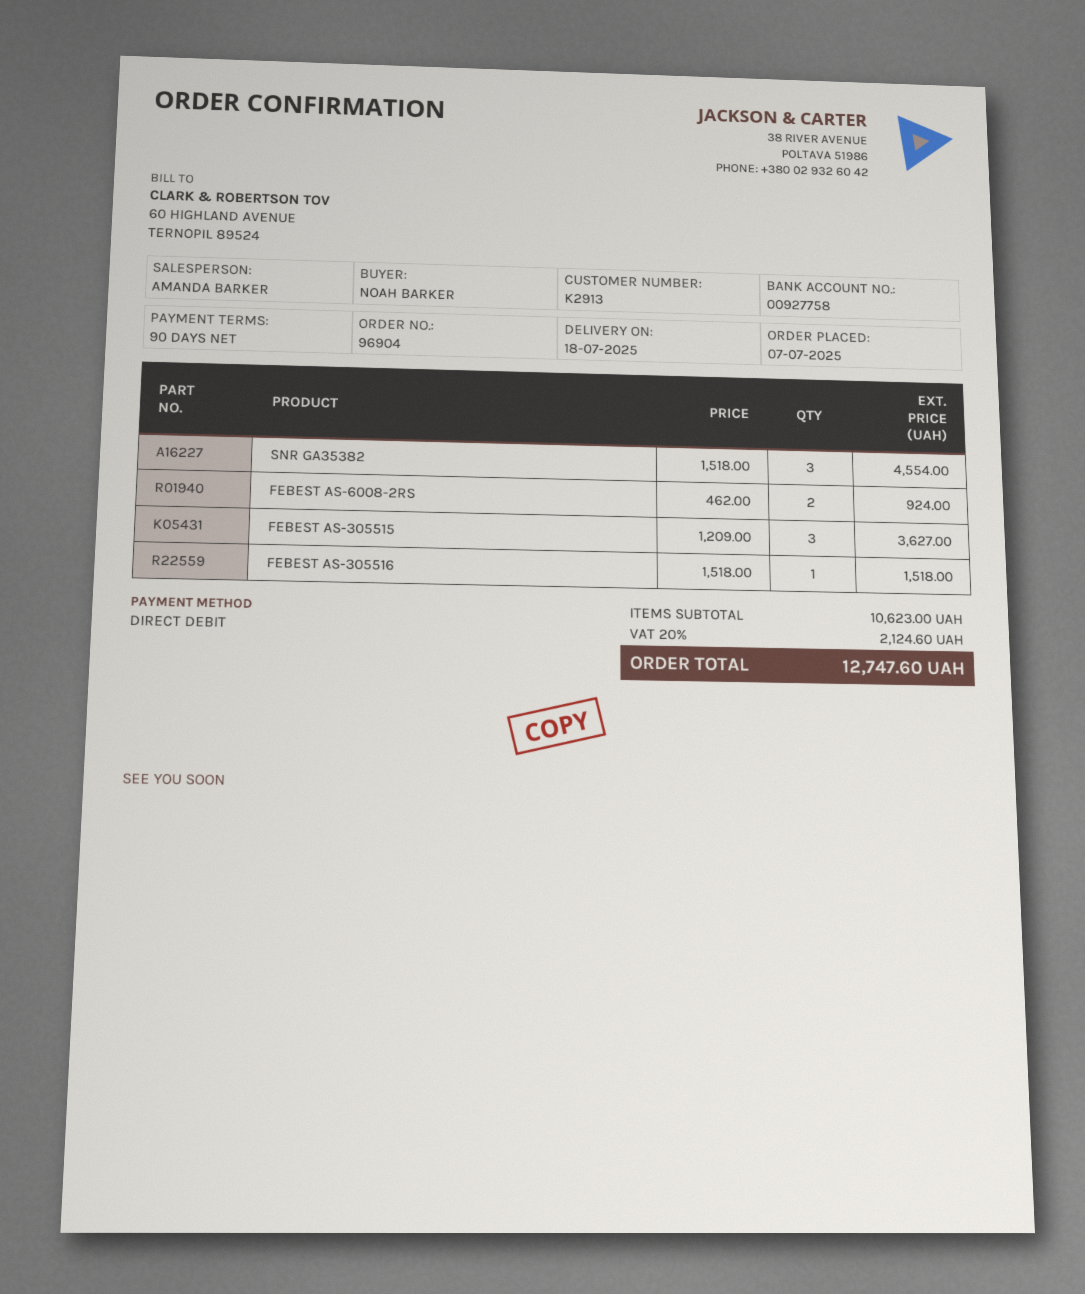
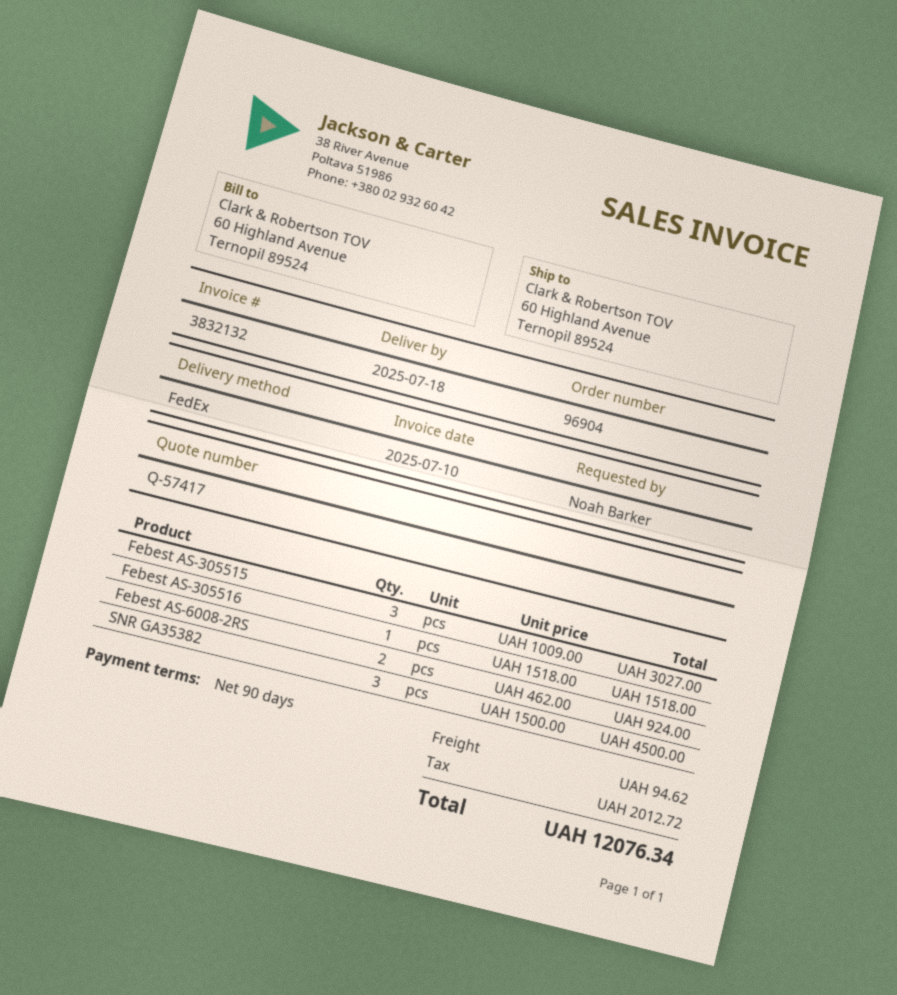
SNR GA35382: 3 x 1518.00 = 4554.00 -> 3 x 1500.00 = 4500.00
FEBEST AS-305515: 3 x 1209.00 = 3627.00 -> 3 x 1009.00 = 3027.00
shipping: none -> 94.62
tax: 2124.60 -> 2012.72
total: 12747.60 -> 12076.34

